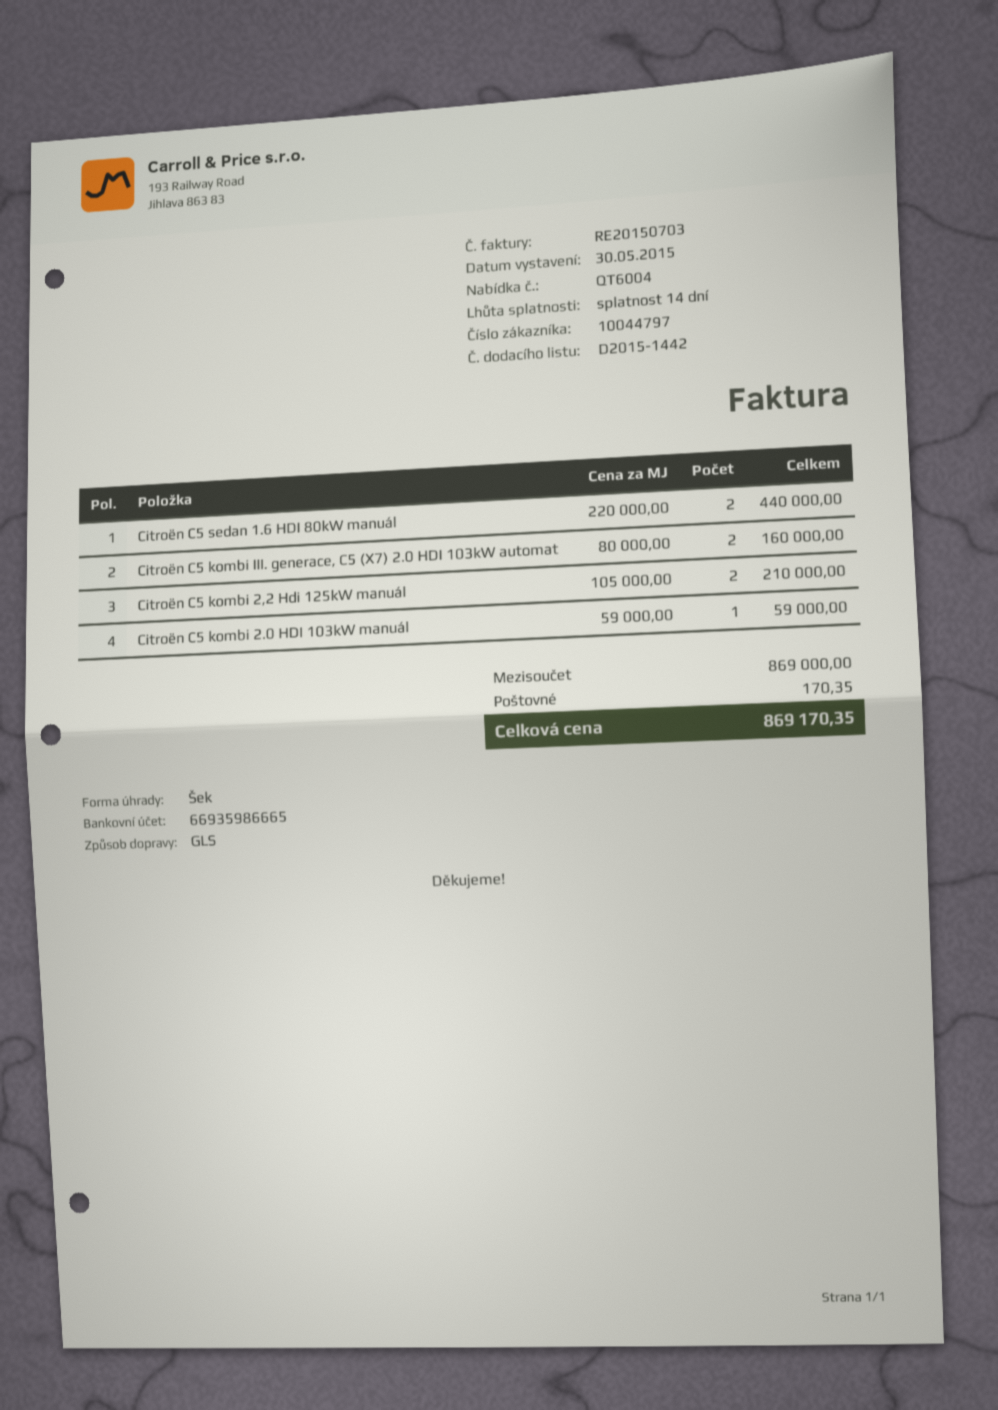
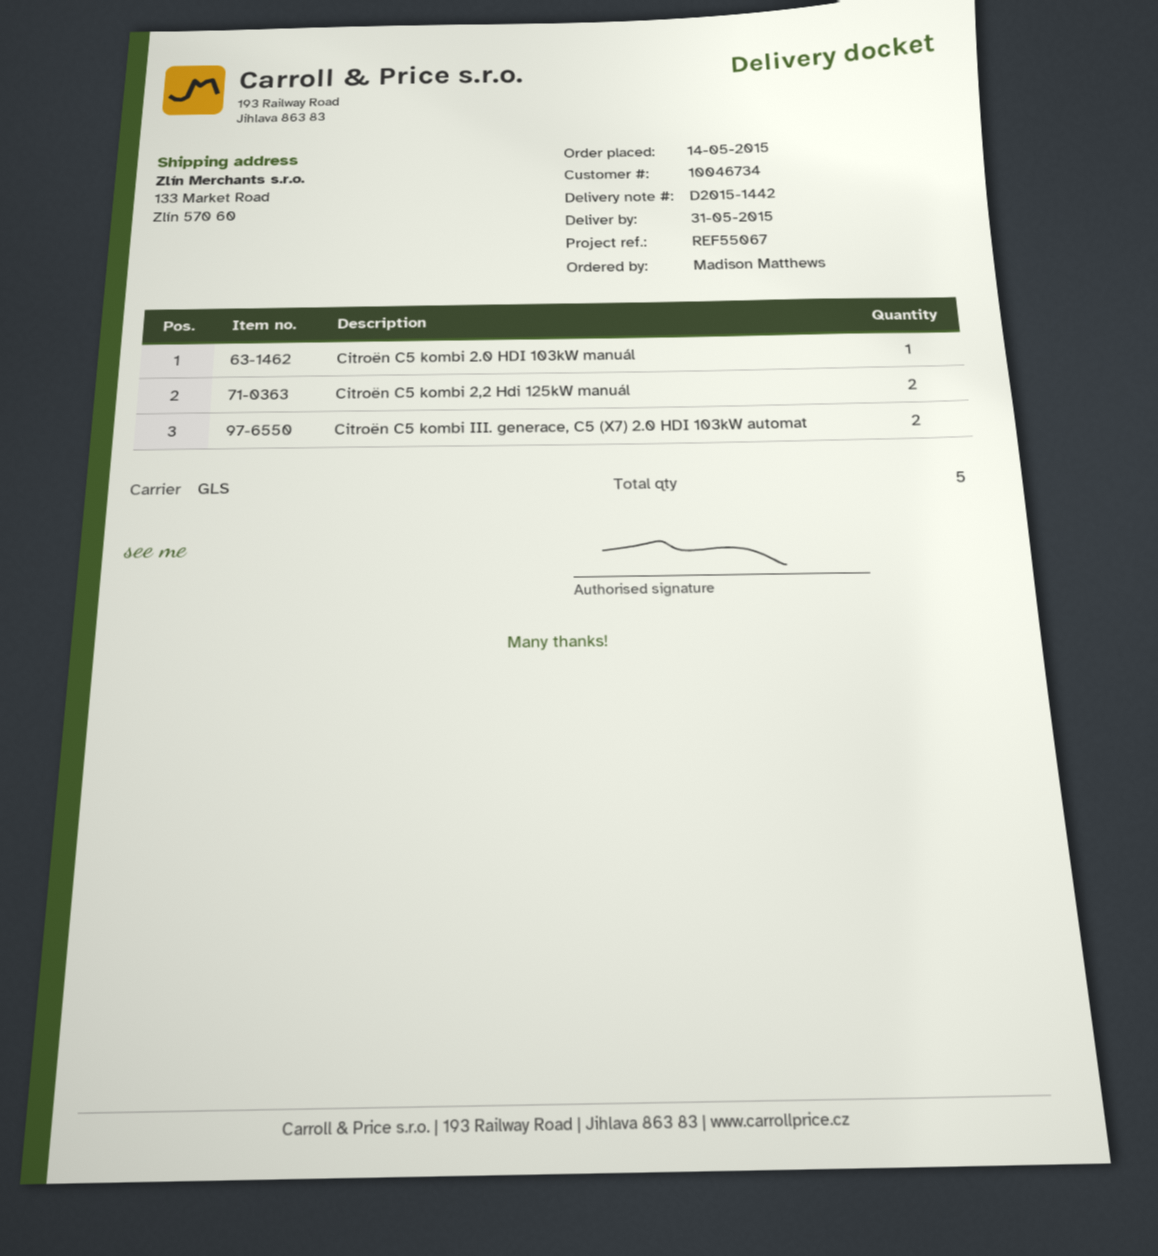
customer number: 10044797 -> 10046734
Citroën C5 sedan 1.6 HDI 80kW manuál: 2 -> none

